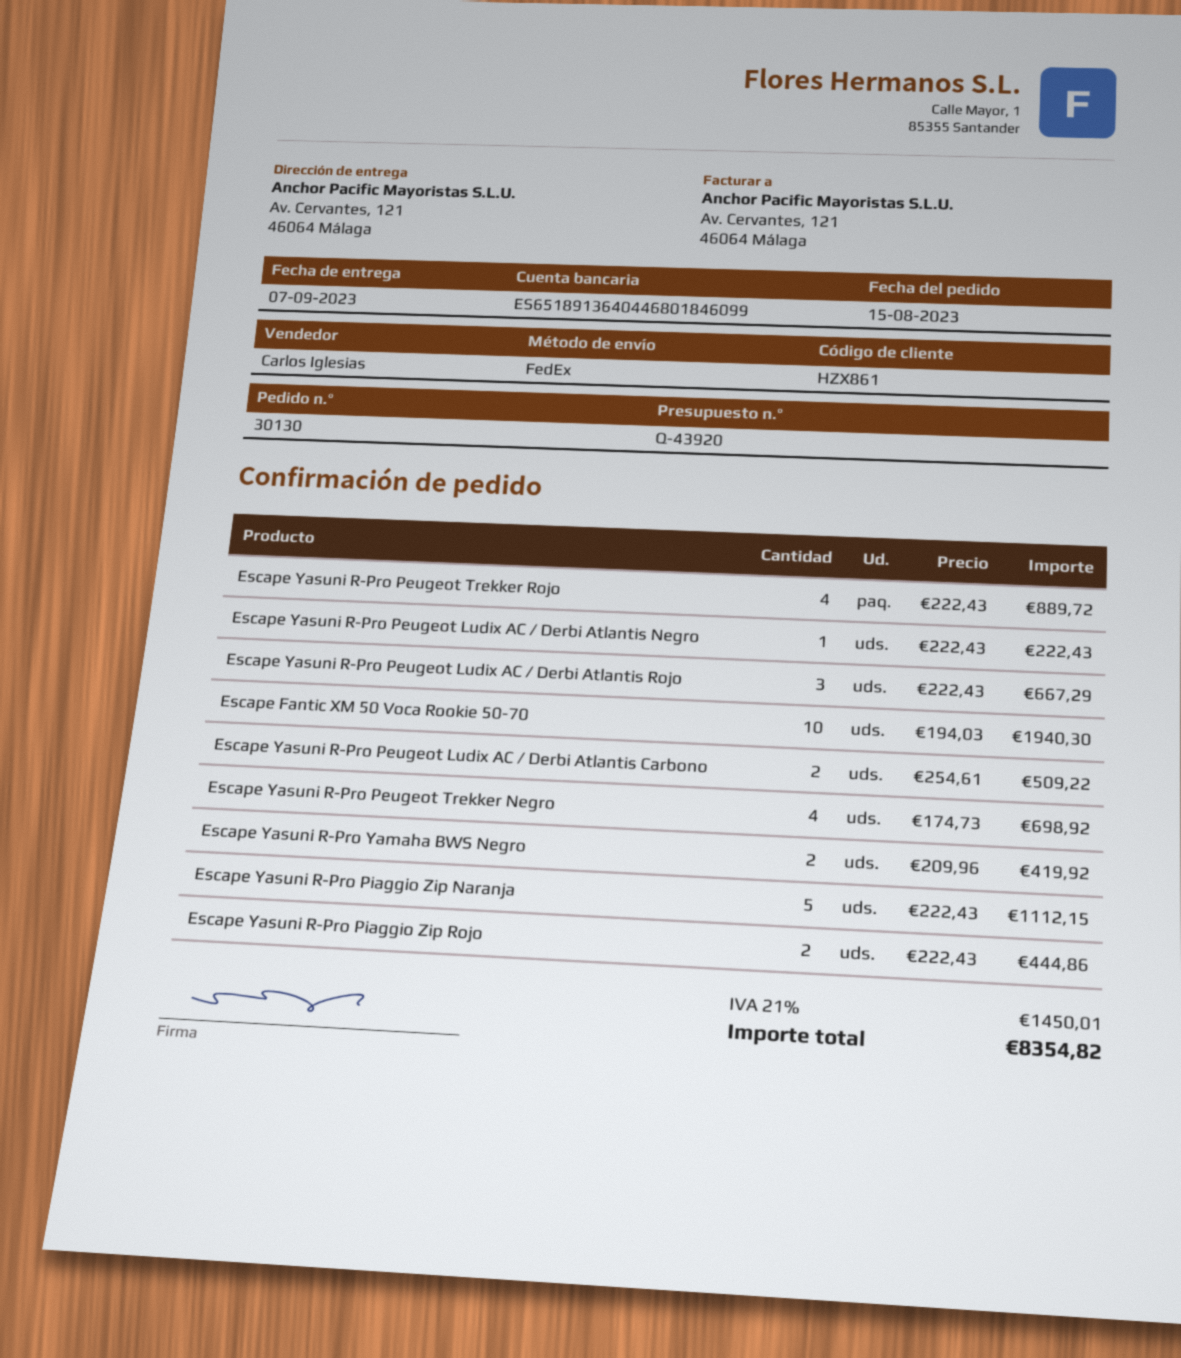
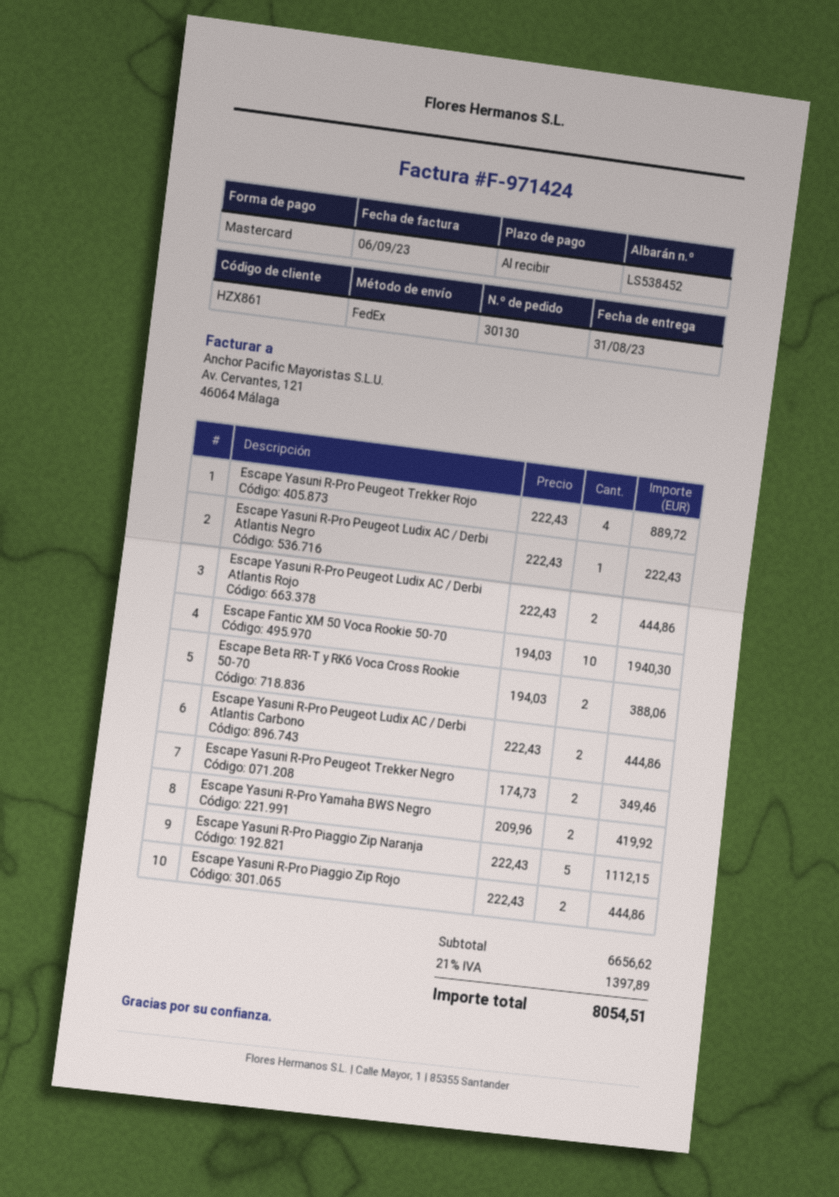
delivery date: 2023-09-07 -> 2023-08-31
Escape Yasuni R-Pro Peugeot Ludix AC / Derbi Atlantis Rojo: 3 x 222.43 = 667.29 -> 2 x 222.43 = 444.86
Escape Yasuni R-Pro Peugeot Ludix AC / Derbi Atlantis Carbono: 2 x 254.61 = 509.22 -> 2 x 222.43 = 444.86
Escape Yasuni R-Pro Peugeot Trekker Negro: 4 x 174.73 = 698.92 -> 2 x 174.73 = 349.46
Escape Beta RR-T y RK6 Voca Cross Rookie 50-70: none -> 2 x 194.03 = 388.06
tax: 21% = 1450.01 -> 21% = 1397.89
total: 8354.82 -> 8054.51

